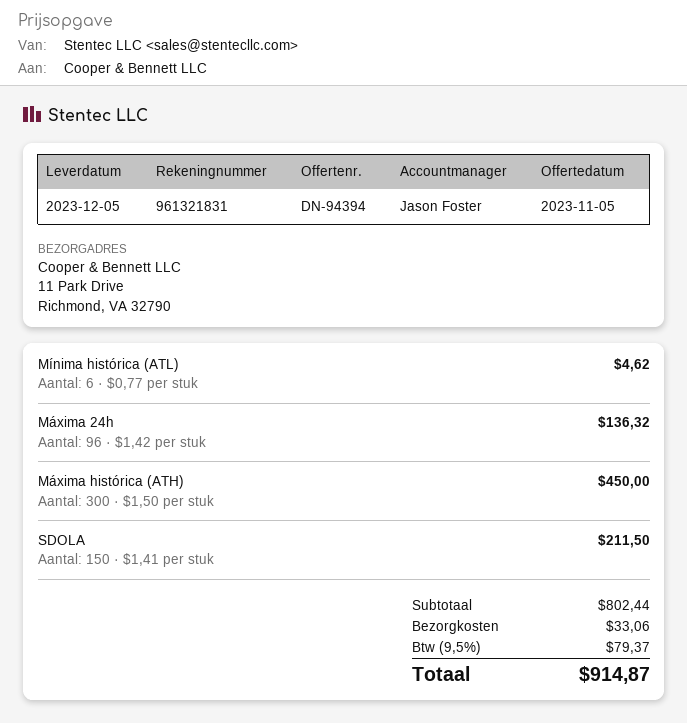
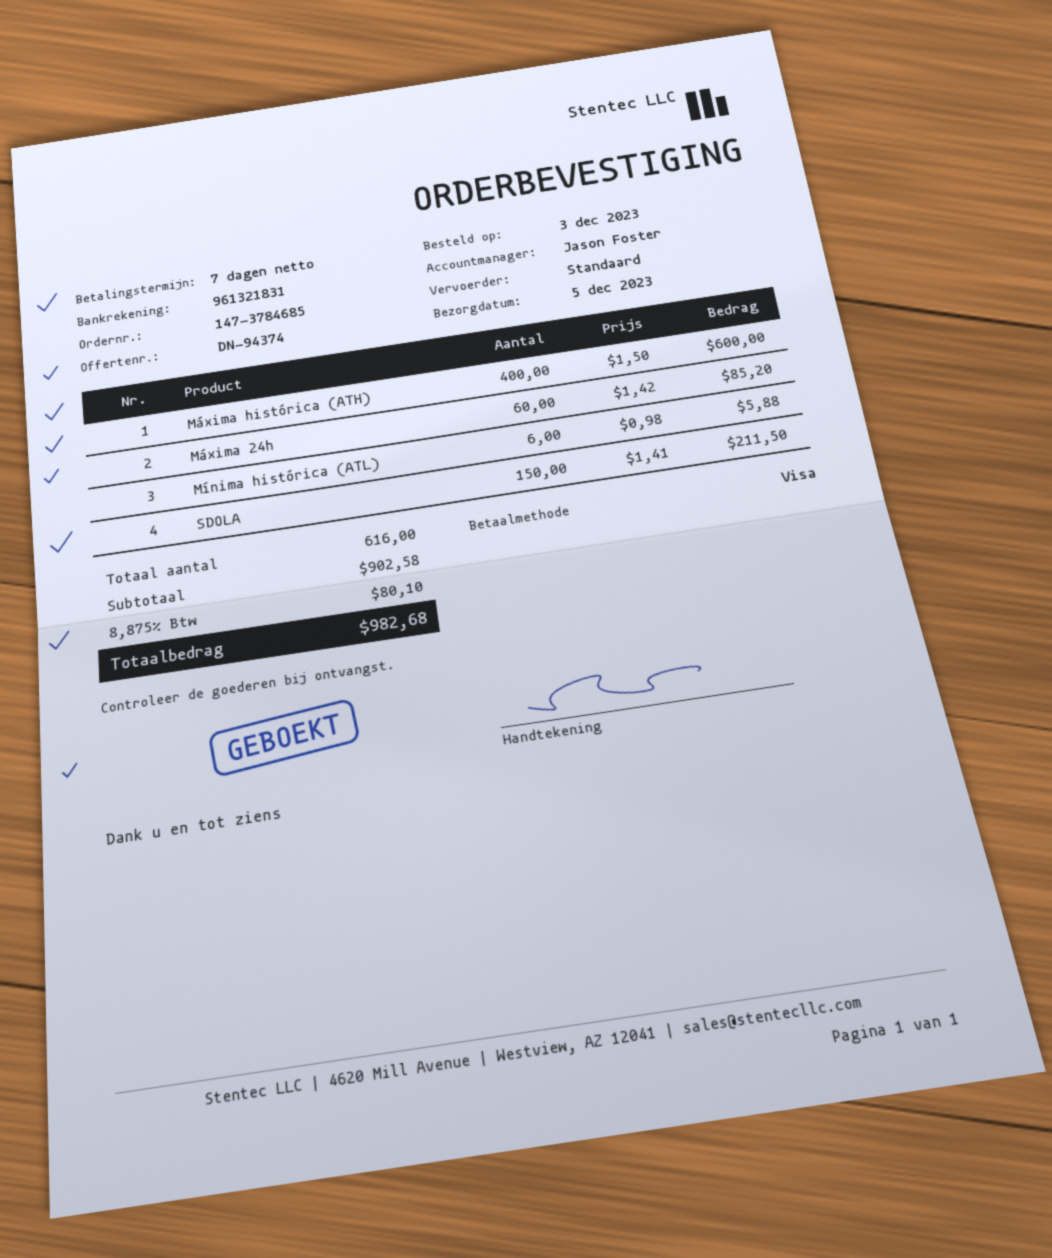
quote number: DN-94394 -> DN-94374
Mínima histórica (ATL): 6 x 0.77 = 4.62 -> 6 x 0.98 = 5.88
Máxima 24h: 96 x 1.42 = 136.32 -> 60 x 1.42 = 85.20
Máxima histórica (ATH): 300 x 1.50 = 450.00 -> 400 x 1.50 = 600.00
subtotal: 802.44 -> 902.58
shipping: 33.06 -> none
tax: 9.5% = 79.37 -> 8.875% = 80.10
total: 914.87 -> 982.68

